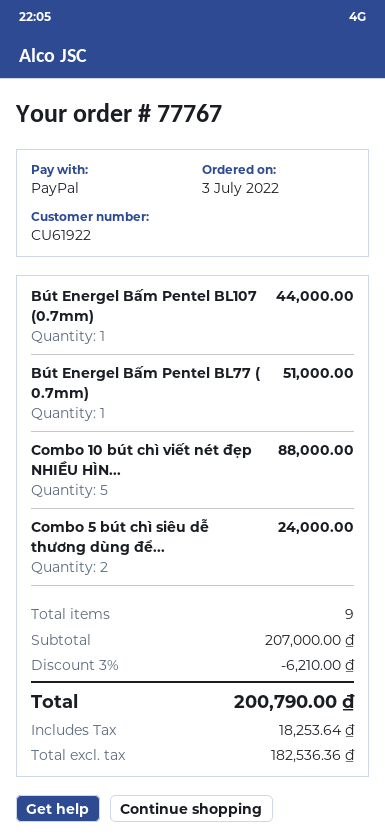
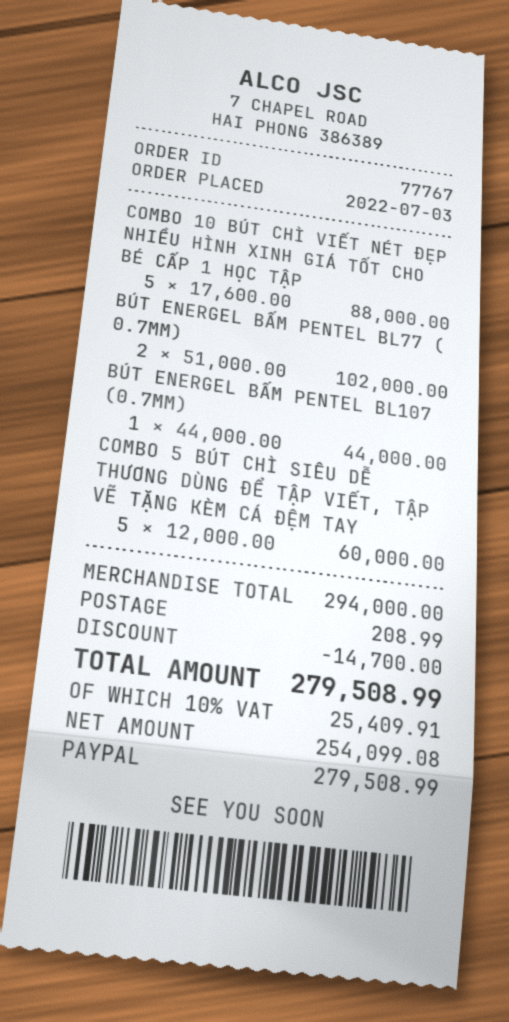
Bút Energel Bấm Pentel BL77 ( 0.7mm): 1 for 51000.00 -> 2 for 102000.00
Combo 5 bút chì siêu dễ thương dùng để...: 2 for 24000.00 -> 5 for 60000.00
subtotal: 207000.00 -> 294000.00
discount: 6210.00 -> 14700.00
shipping: none -> 208.99
net: 182536.36 -> 254099.08
tax: 18253.64 -> 25409.91
total: 200790.00 -> 279508.99

